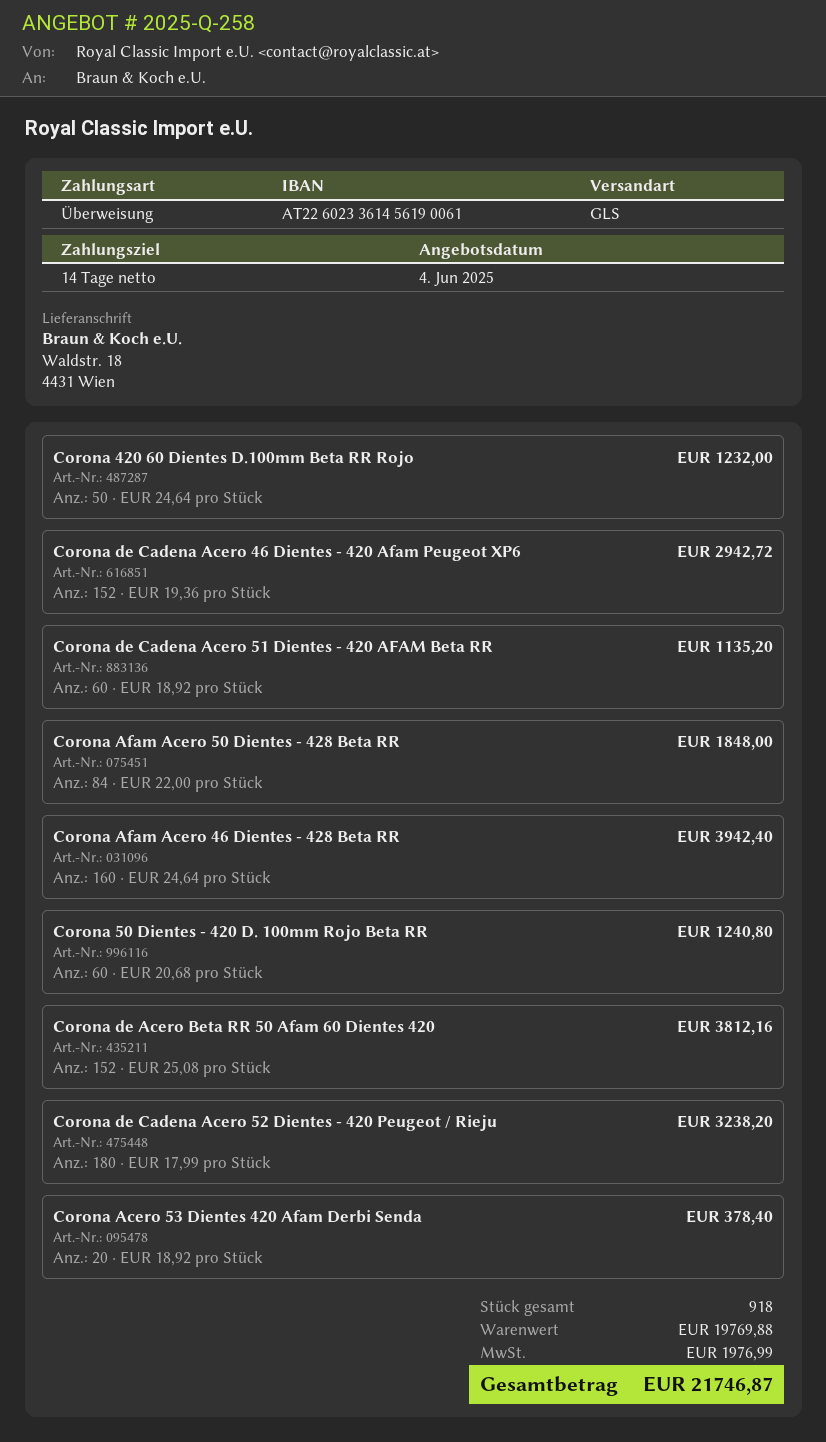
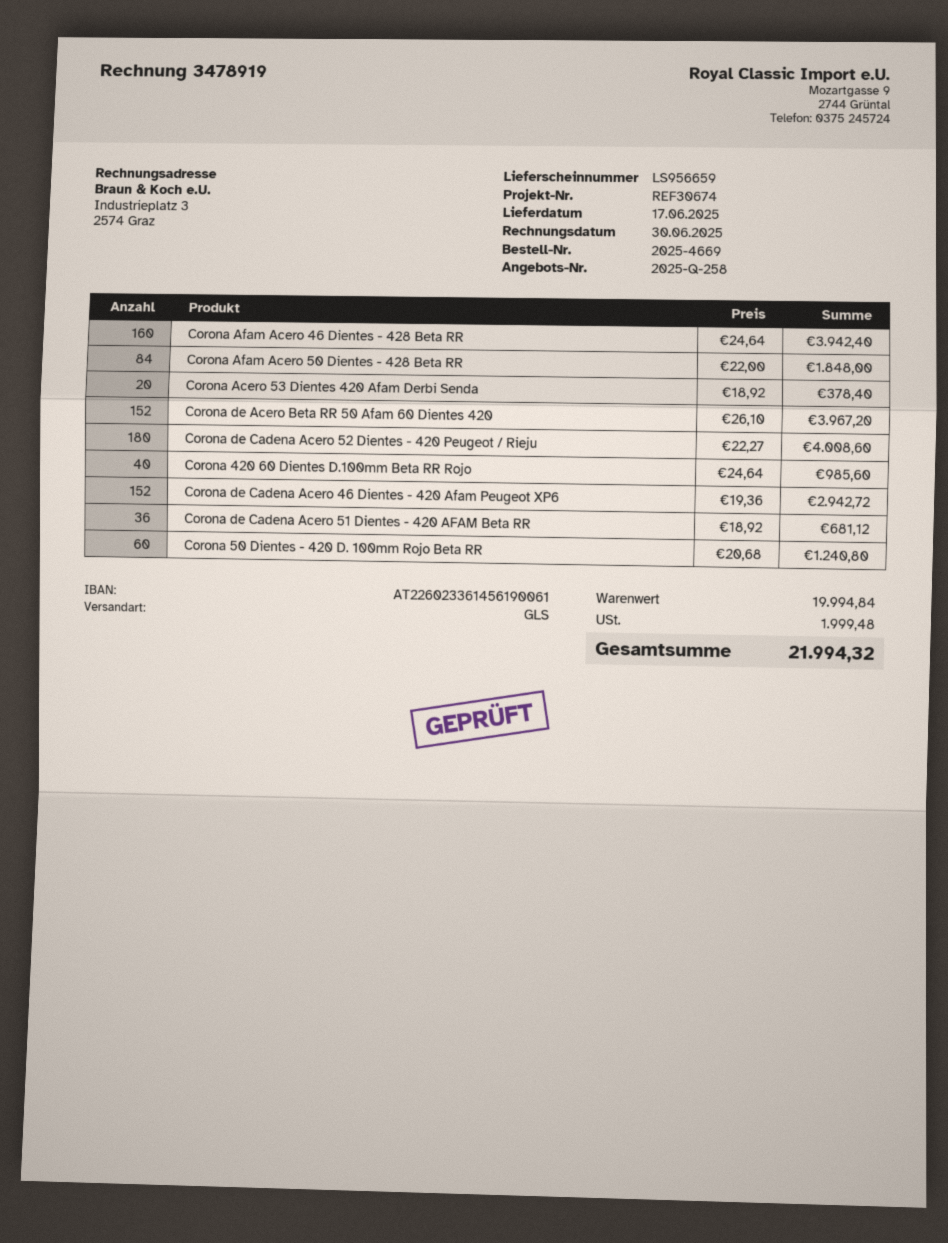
Corona 420 60 Dientes D.100mm Beta RR Rojo: 50 x 24.64 = 1232.00 -> 40 x 24.64 = 985.60
Corona de Cadena Acero 51 Dientes - 420 AFAM Beta RR: 60 x 18.92 = 1135.20 -> 36 x 18.92 = 681.12
Corona de Acero Beta RR 50 Afam 60 Dientes 420: 152 x 25.08 = 3812.16 -> 152 x 26.10 = 3967.20
Corona de Cadena Acero 52 Dientes - 420 Peugeot / Rieju: 180 x 17.99 = 3238.20 -> 180 x 22.27 = 4008.60
subtotal: 19769.88 -> 19994.84
tax: 1976.99 -> 1999.48
total: 21746.87 -> 21994.32

